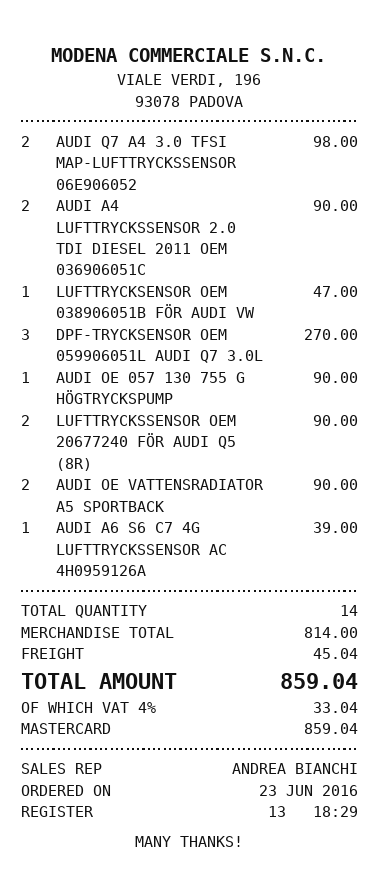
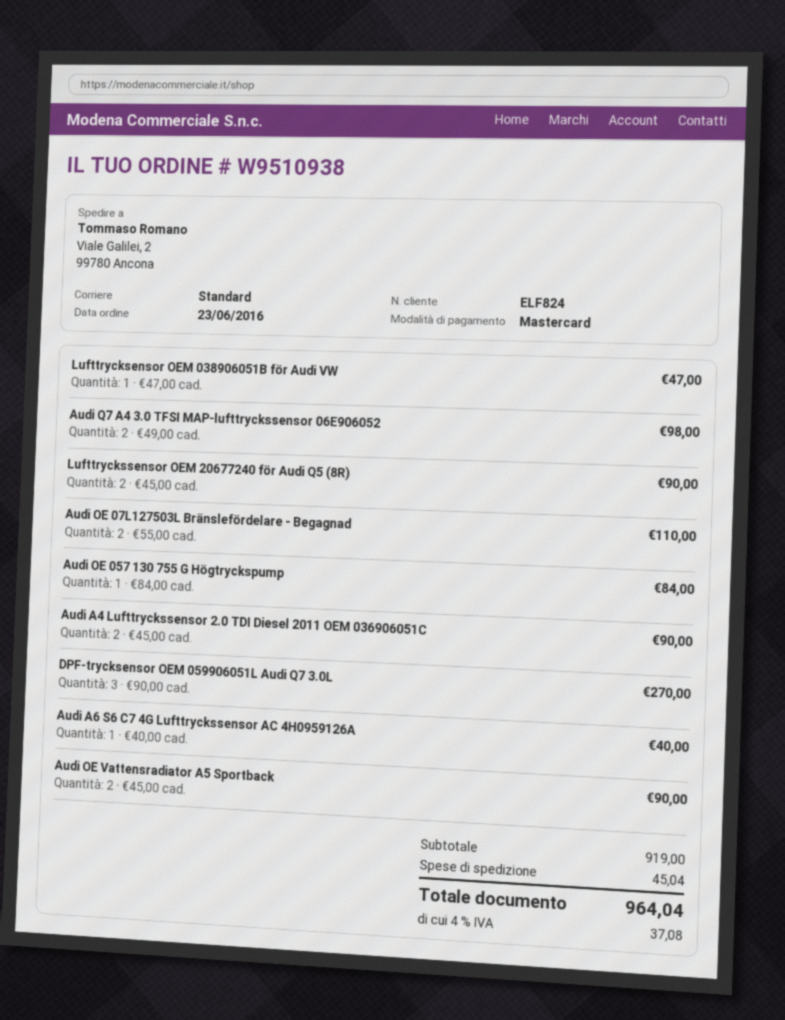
AUDI OE 057 130 755 G HÖGTRYCKSPUMP: 1 for 90.00 -> 1 for 84.00
AUDI A6 S6 C7 4G LUFTTRYCKSSENSOR AC 4H0959126A: 1 for 39.00 -> 1 for 40.00
Audi OE 07L127503L Bränslefördelare - Begagnad: none -> 2 for 110.00
subtotal: 814.00 -> 919.00
tax: 4% = 33.04 -> 4% = 37.08
total: 859.04 -> 964.04

